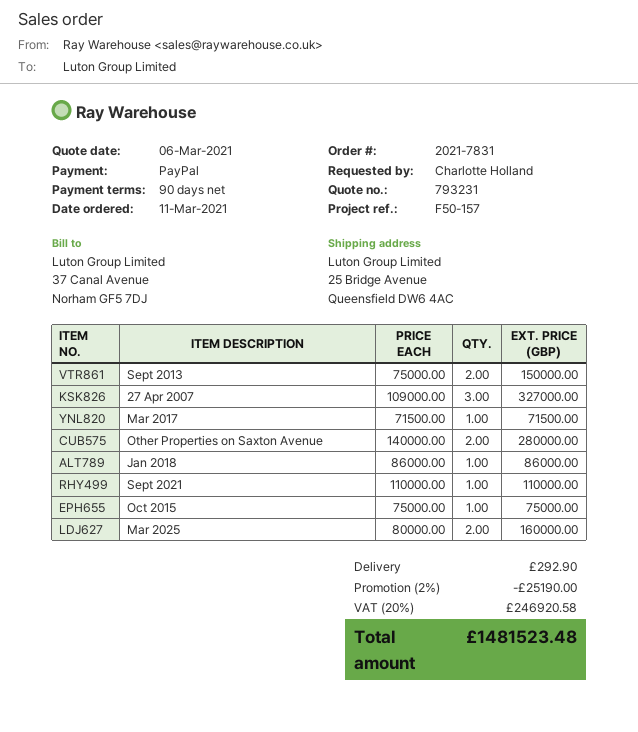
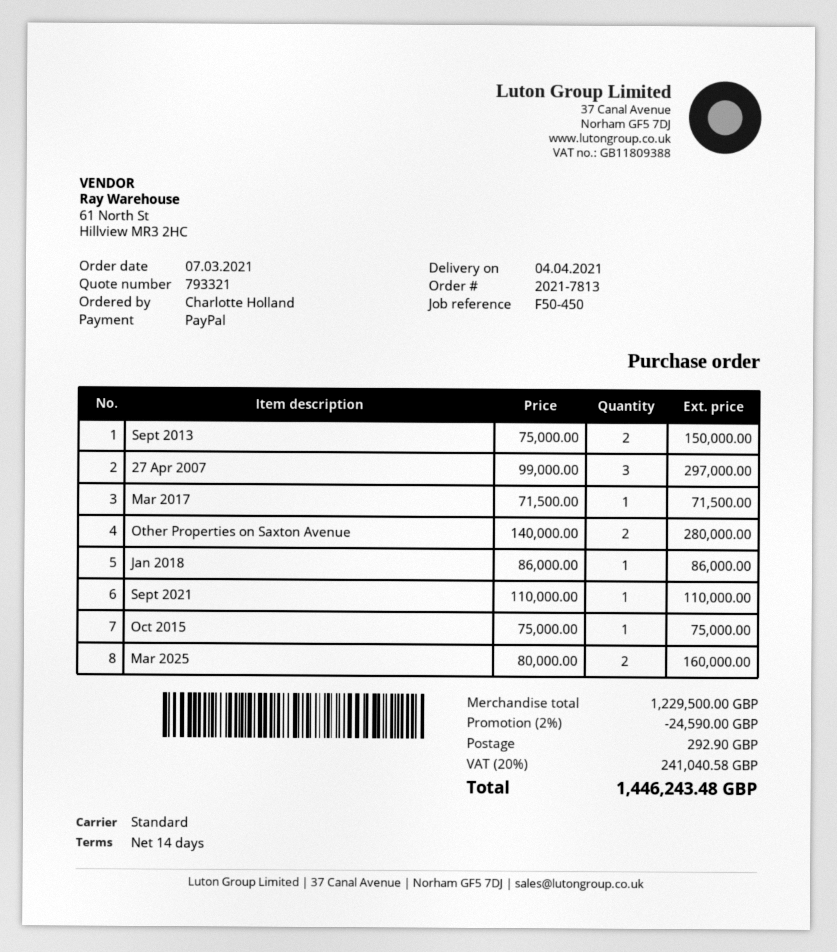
quote number: 793231 -> 793321
order number: 2021-7831 -> 2021-7813
order date: 2021-03-11 -> 2021-03-07
payment terms: 90 days -> 14 days
reference: F50-157 -> F50-450
27 Apr 2007: 3 x 109000.00 = 327000.00 -> 3 x 99000.00 = 297000.00
discount: 2% = 25190.00 -> 2% = 24590.00
tax: 20% = 246920.58 -> 20% = 241040.58
total: 1481523.48 -> 1446243.48

